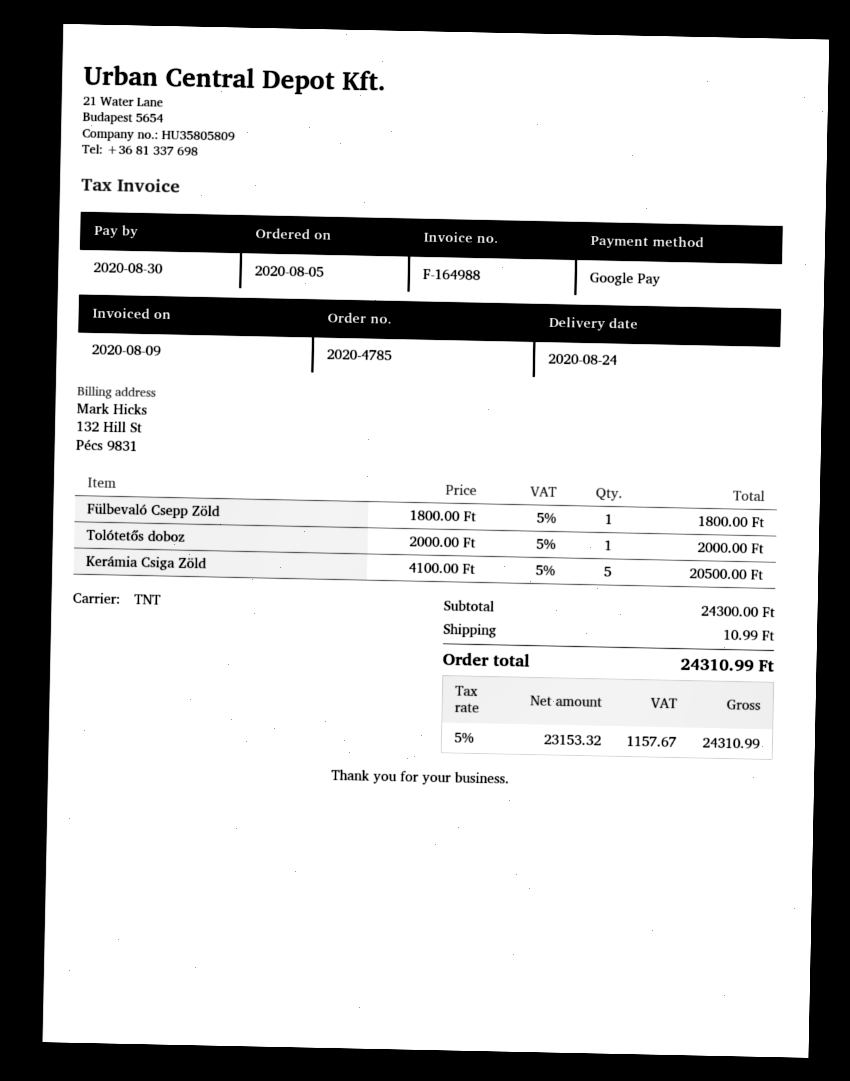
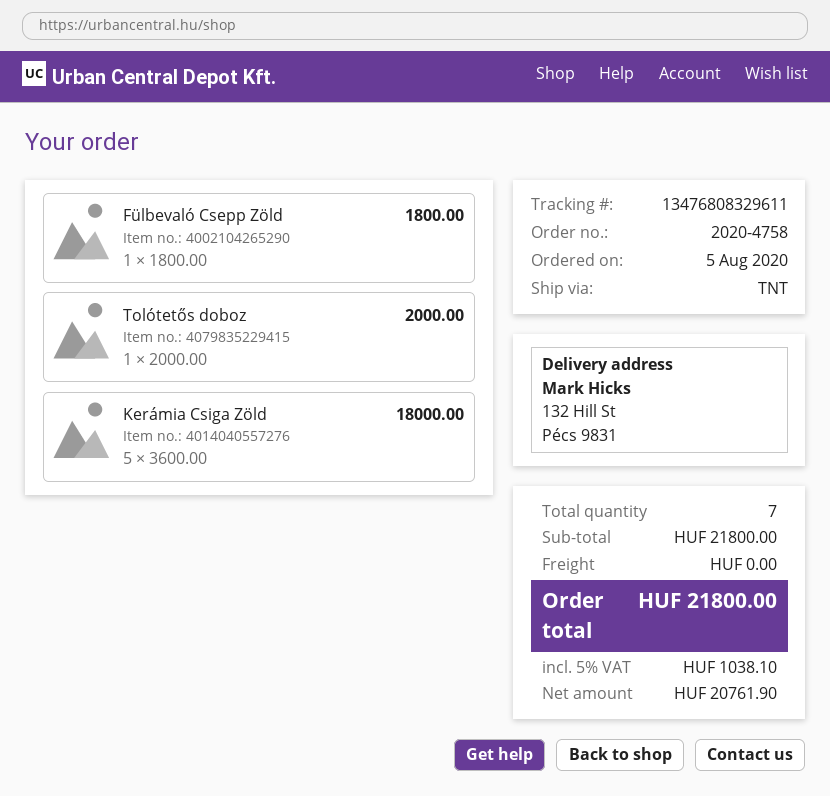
order number: 2020-4785 -> 2020-4758
Kerámia Csiga Zöld: 5 x 4100.00 = 20500.00 -> 5 x 3600.00 = 18000.00
subtotal: 24300.00 -> 21800.00
shipping: 10.99 -> 0.00
net: 23153.32 -> 20761.90
tax: 5% = 1157.67 -> 5% = 1038.10
total: 24310.99 -> 21800.00

